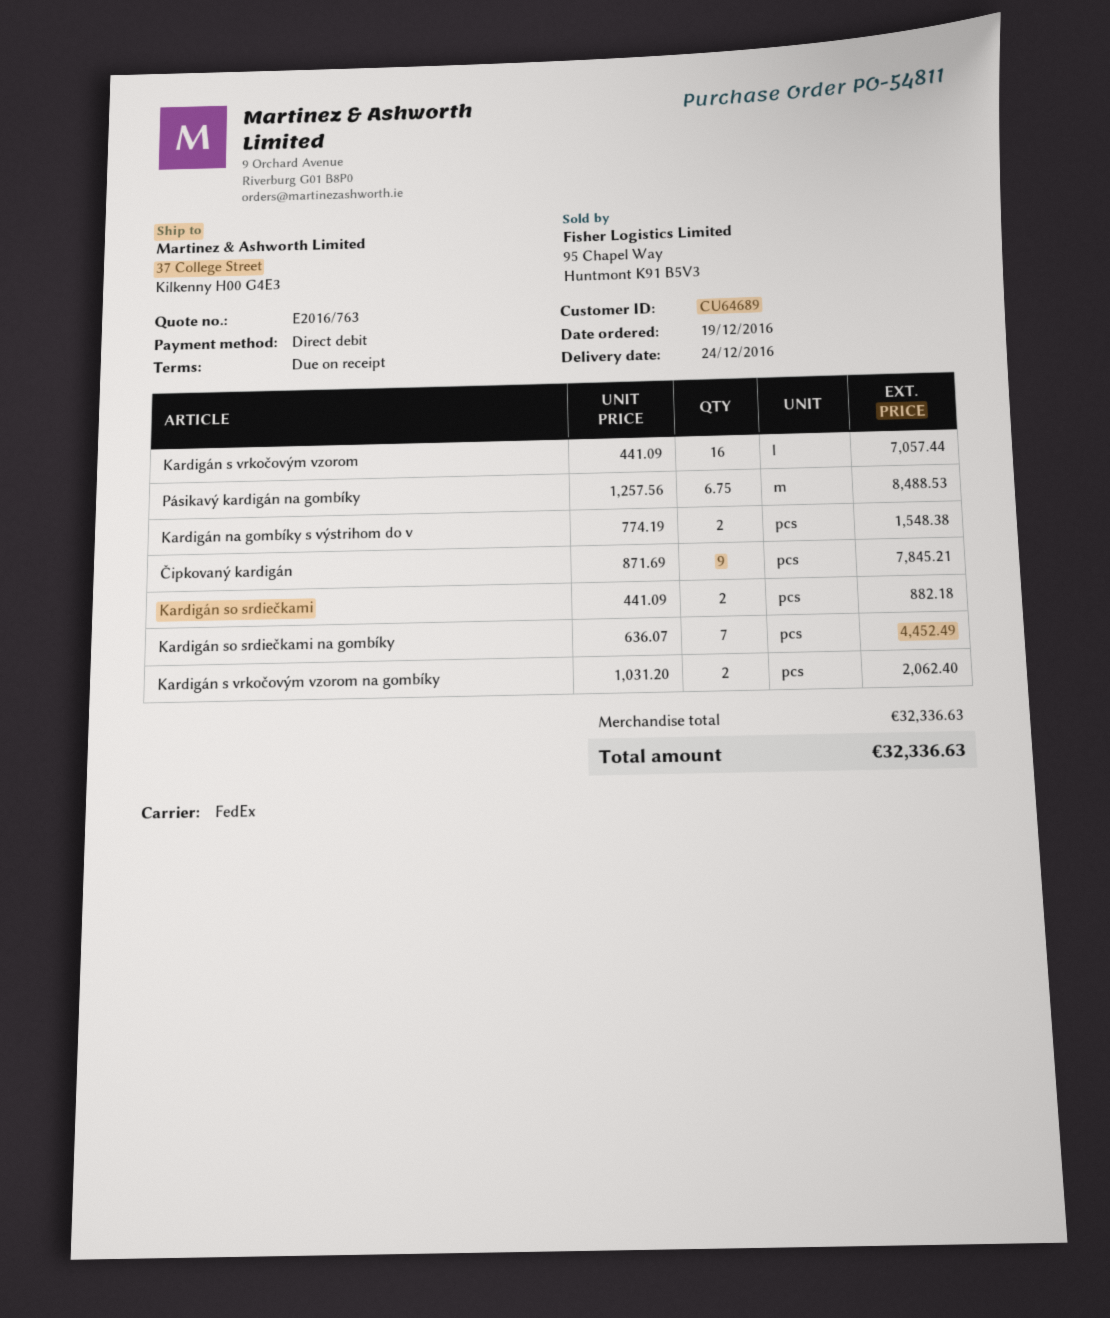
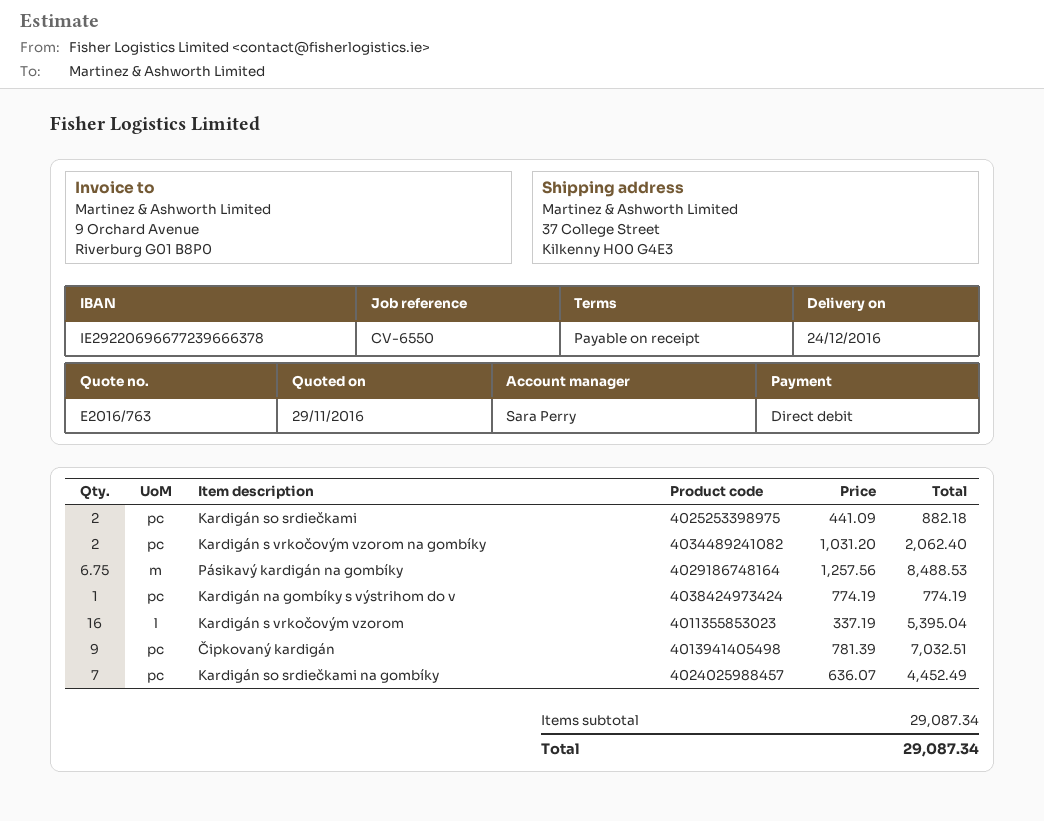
Kardigán s vrkočovým vzorom: 16 x 441.09 = 7057.44 -> 16 x 337.19 = 5395.04
Kardigán na gombíky s výstrihom do v: 2 x 774.19 = 1548.38 -> 1 x 774.19 = 774.19
Čipkovaný kardigán: 9 x 871.69 = 7845.21 -> 9 x 781.39 = 7032.51
subtotal: 32336.63 -> 29087.34
total: 32336.63 -> 29087.34

